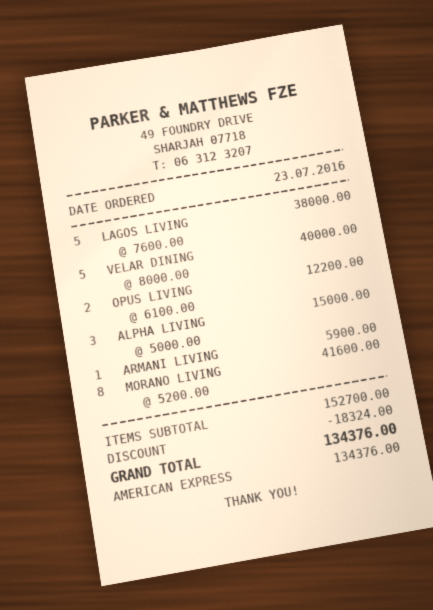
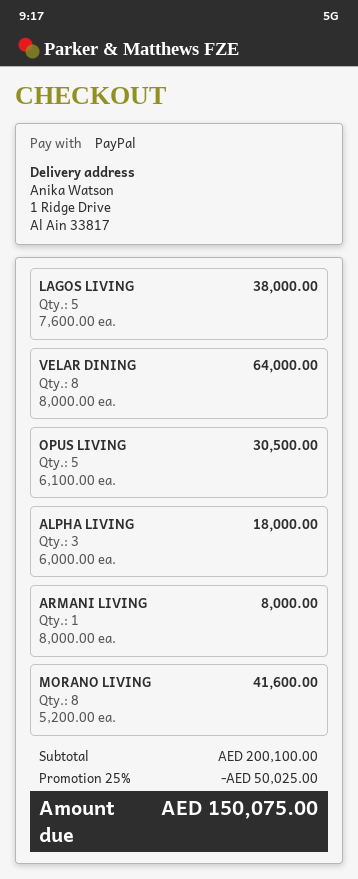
payment method: American Express -> PayPal
VELAR DINING: 5 x 8000.00 = 40000.00 -> 8 x 8000.00 = 64000.00
OPUS LIVING: 2 x 6100.00 = 12200.00 -> 5 x 6100.00 = 30500.00
ALPHA LIVING: 3 x 5000.00 = 15000.00 -> 3 x 6000.00 = 18000.00
ARMANI LIVING: 1 x 5900.00 = 5900.00 -> 1 x 8000.00 = 8000.00
subtotal: 152700.00 -> 200100.00
discount: 18324.00 -> 50025.00
total: 134376.00 -> 150075.00

